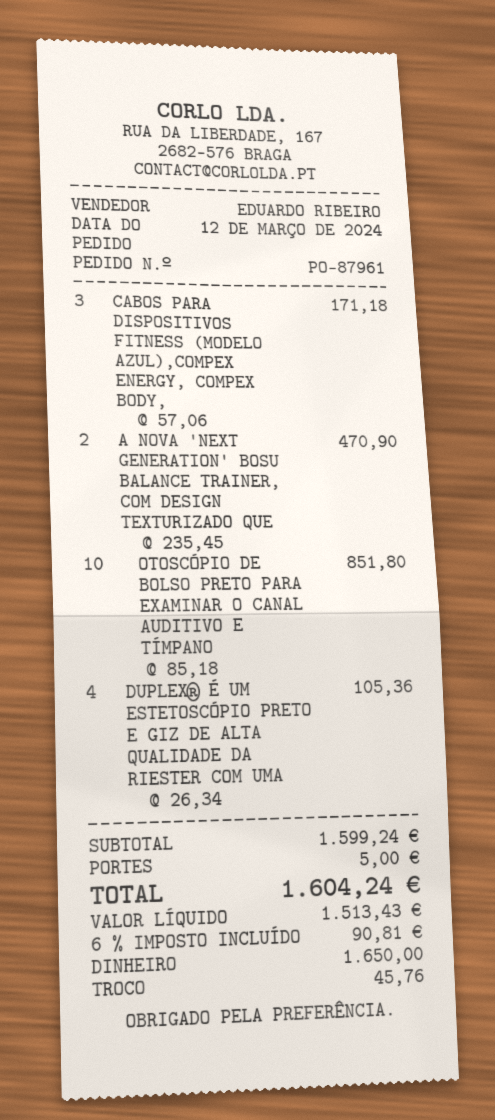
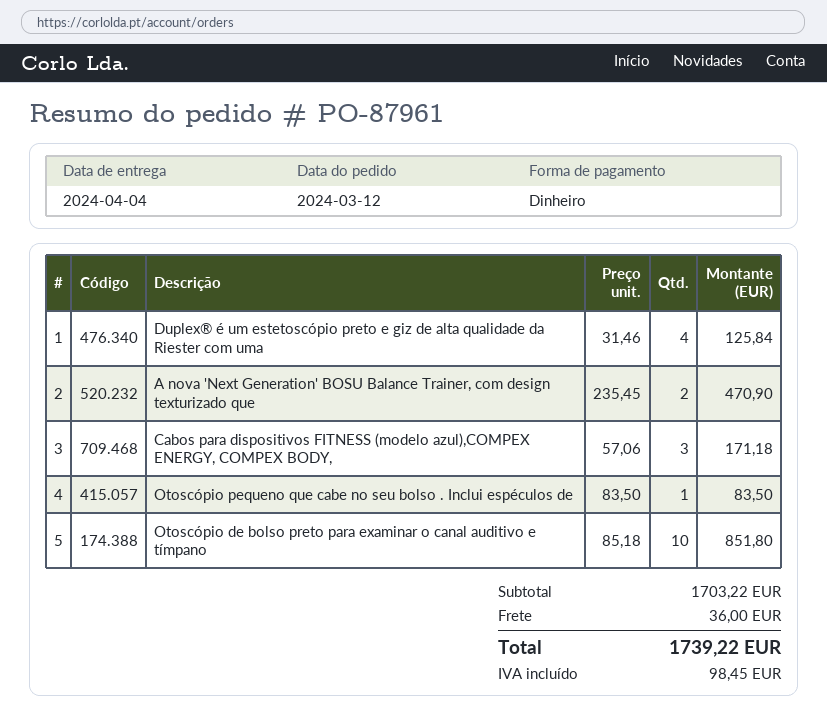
DUPLEX® É UM ESTETOSCÓPIO PRETO E GIZ DE ALTA QUALIDADE DA RIESTER COM UMA: 4 x 26.34 = 105.36 -> 4 x 31.46 = 125.84
Otoscópio pequeno que cabe no seu bolso . Inclui espéculos de: none -> 1 x 83.50 = 83.50
subtotal: 1599.24 -> 1703.22
shipping: 5.00 -> 36.00
tax: 90.81 -> 98.45
total: 1604.24 -> 1739.22

